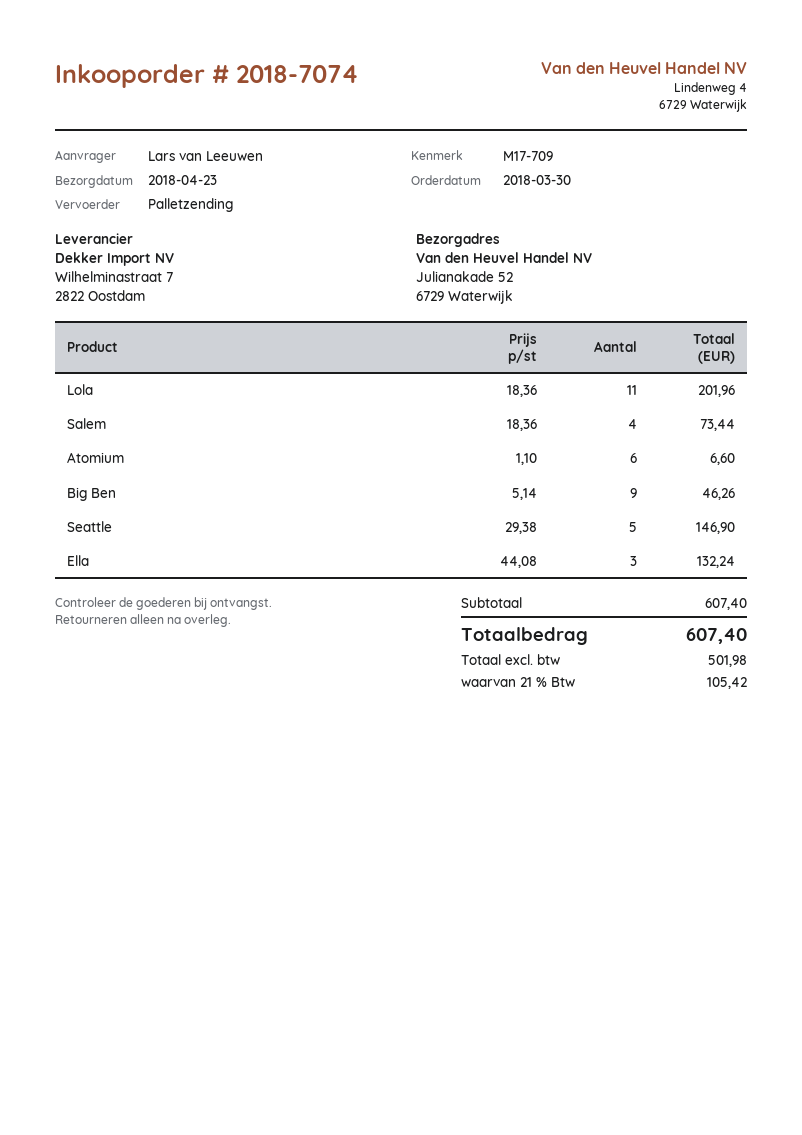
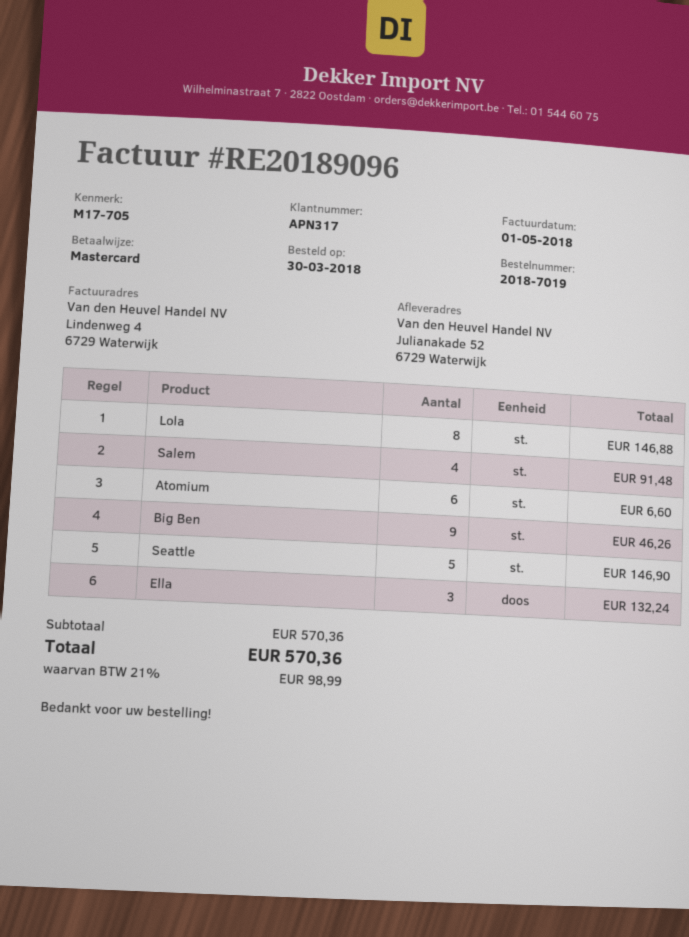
order number: 2018-7074 -> 2018-7019
reference: M17-709 -> M17-705
Lola: 11 for 201.96 -> 8 for 146.88
Salem: 4 for 73.44 -> 4 for 91.48
subtotal: 607.40 -> 570.36
tax: 21% = 105.42 -> 21% = 98.99
total: 607.40 -> 570.36

